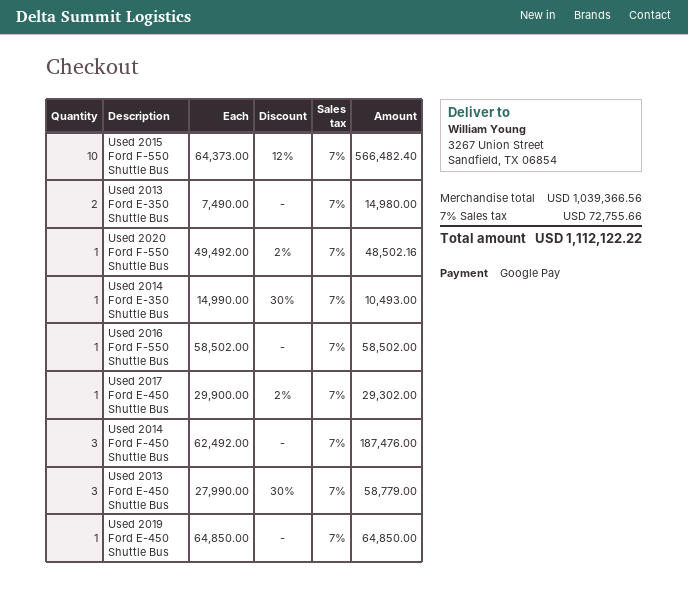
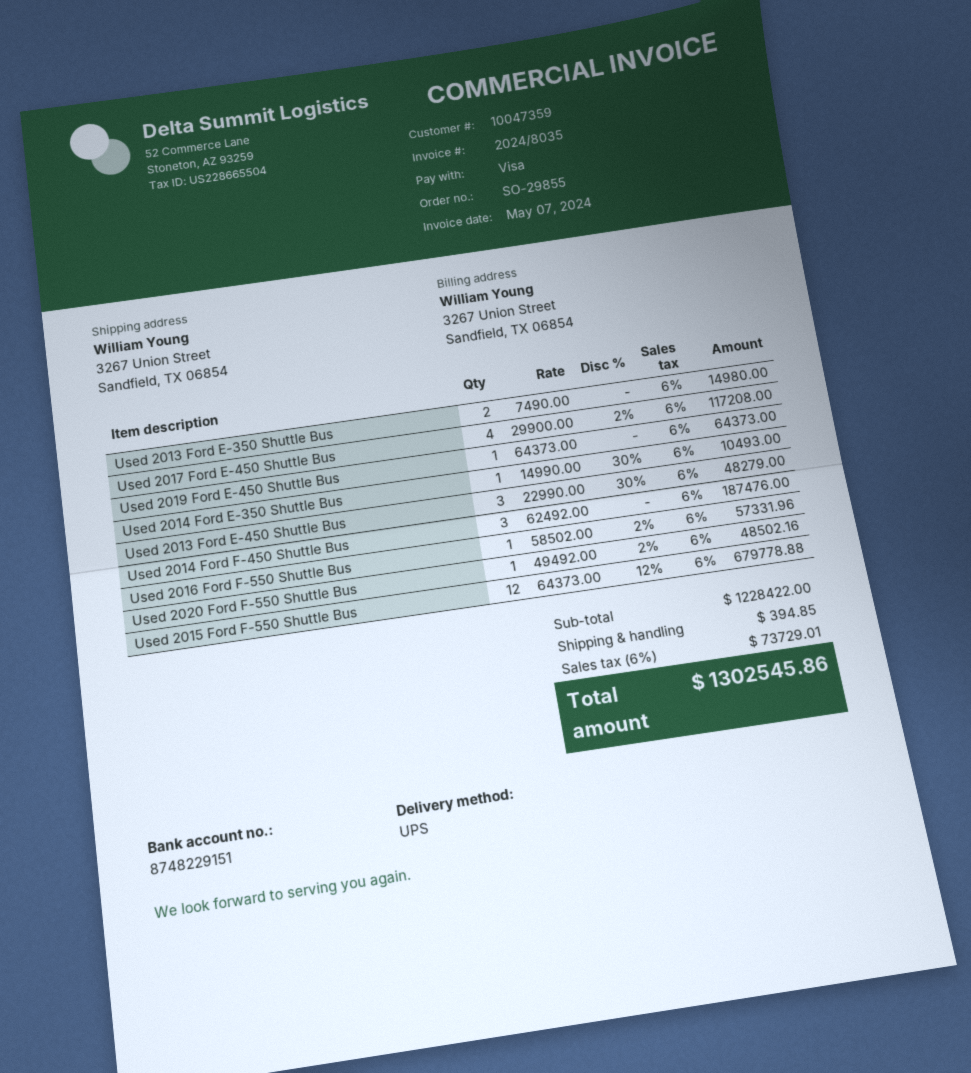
payment method: Google Pay -> Visa
Used 2015 Ford F-550 Shuttle Bus: 10 x 64373.00 - 12% = 566482.40 -> 12 x 64373.00 - 12% = 679778.88
Used 2016 Ford F-550 Shuttle Bus: 1 x 58502.00 = 58502.00 -> 1 x 58502.00 - 2% = 57331.96
Used 2017 Ford E-450 Shuttle Bus: 1 x 29900.00 - 2% = 29302.00 -> 4 x 29900.00 - 2% = 117208.00
Used 2013 Ford E-450 Shuttle Bus: 3 x 27990.00 - 30% = 58779.00 -> 3 x 22990.00 - 30% = 48279.00
Used 2019 Ford E-450 Shuttle Bus: 1 x 64850.00 = 64850.00 -> 1 x 64373.00 = 64373.00
subtotal: 1039366.56 -> 1228422.00
shipping: none -> 394.85
tax: 7% = 72755.66 -> 6% = 73729.01
total: 1112122.22 -> 1302545.86

